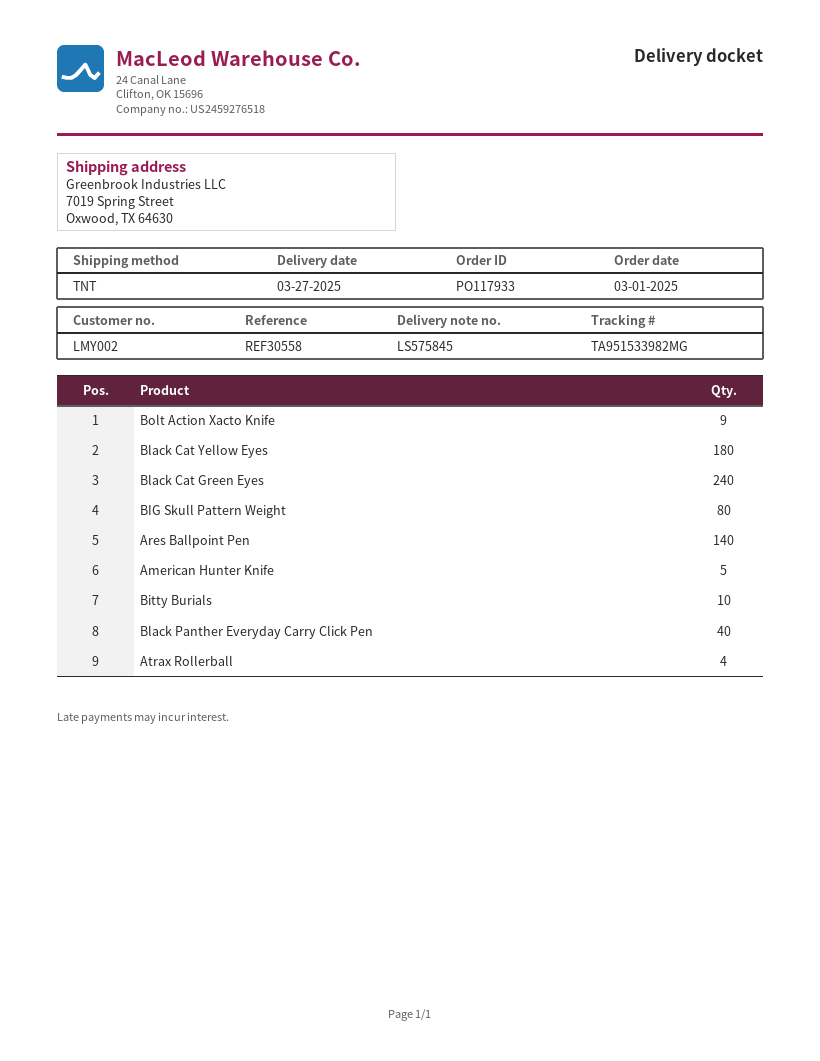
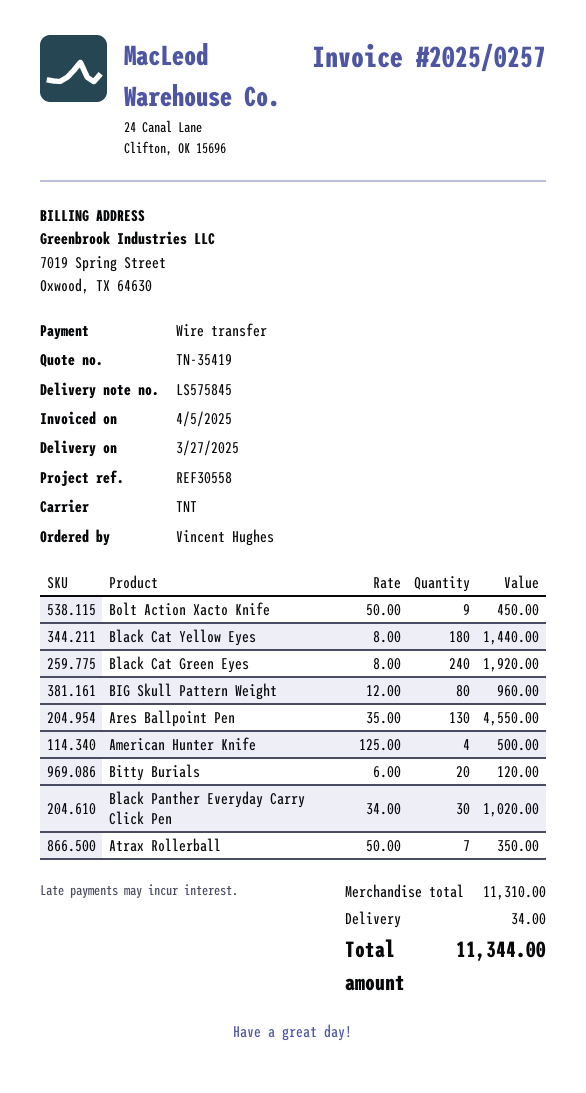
Ares Ballpoint Pen: 140 -> 130
American Hunter Knife: 5 -> 4
Bitty Burials: 10 -> 20
Black Panther Everyday Carry Click Pen: 40 -> 30
Atrax Rollerball: 4 -> 7

